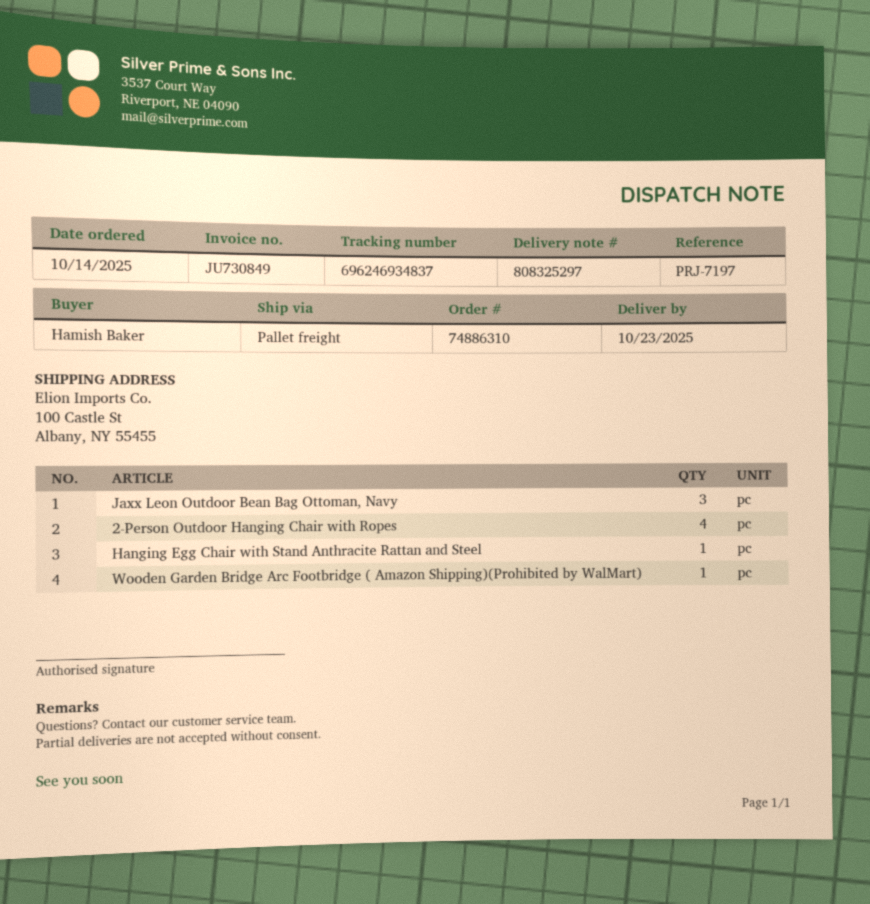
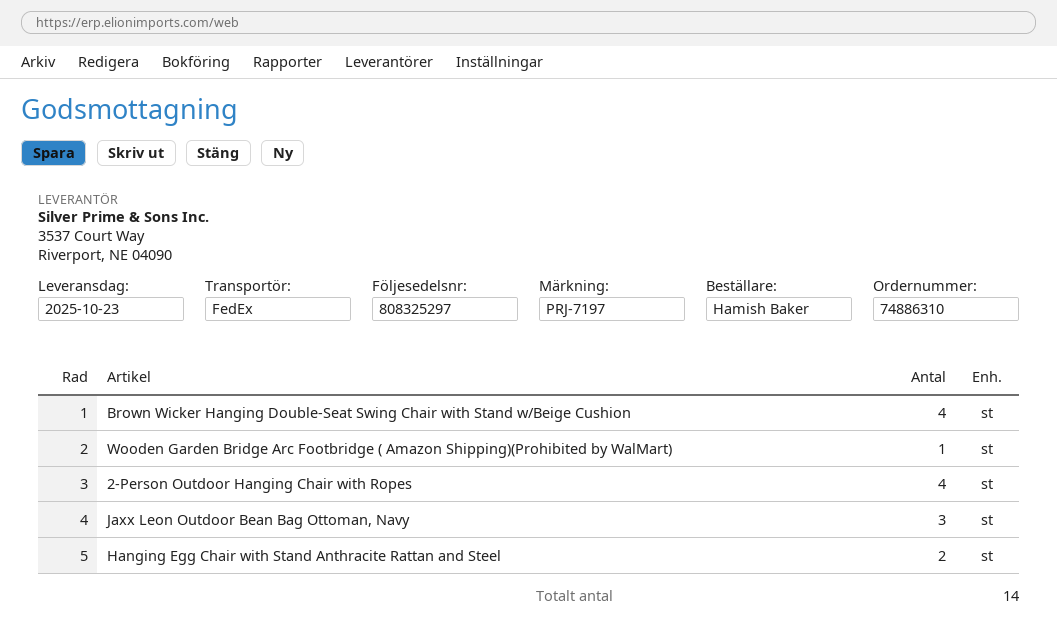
shipping method: pallet freight -> FedEx
Hanging Egg Chair with Stand Anthracite Rattan and Steel: 1 -> 2
Brown Wicker Hanging Double-Seat Swing Chair with Stand w/Beige Cushion: none -> 4

